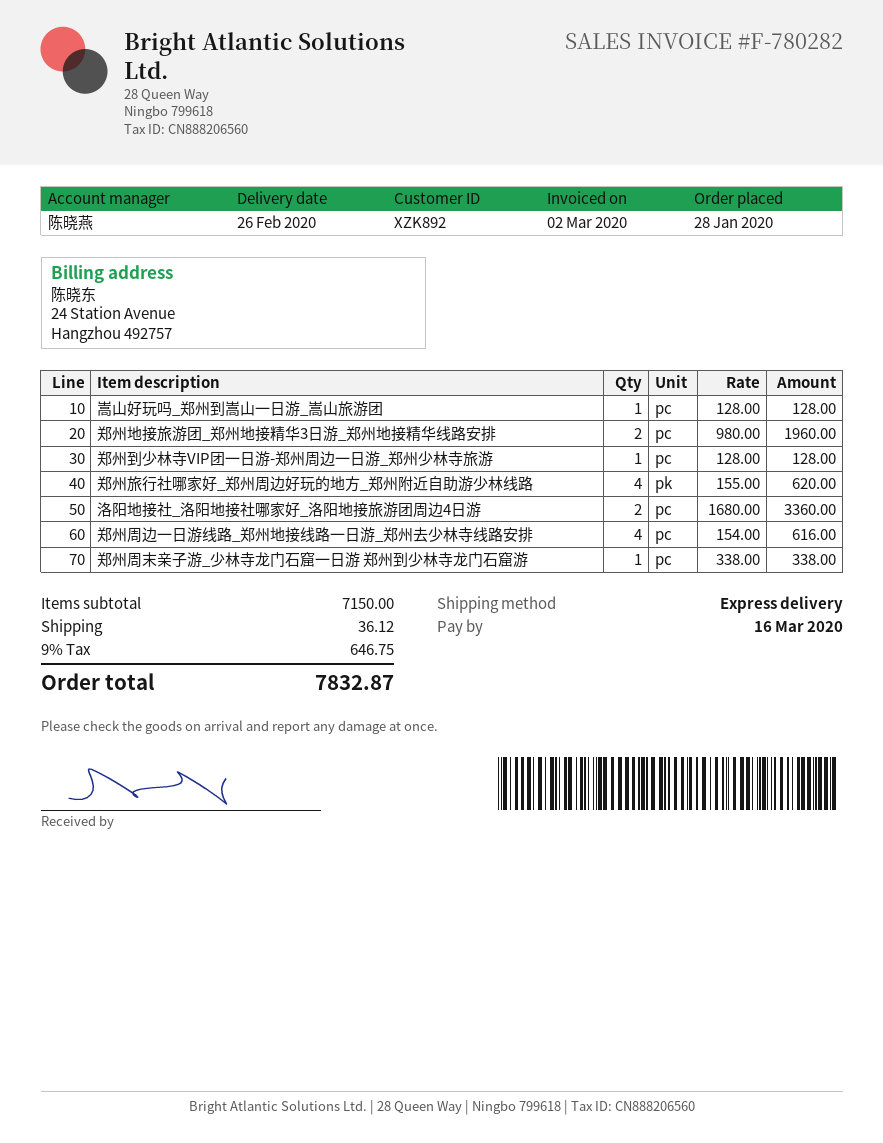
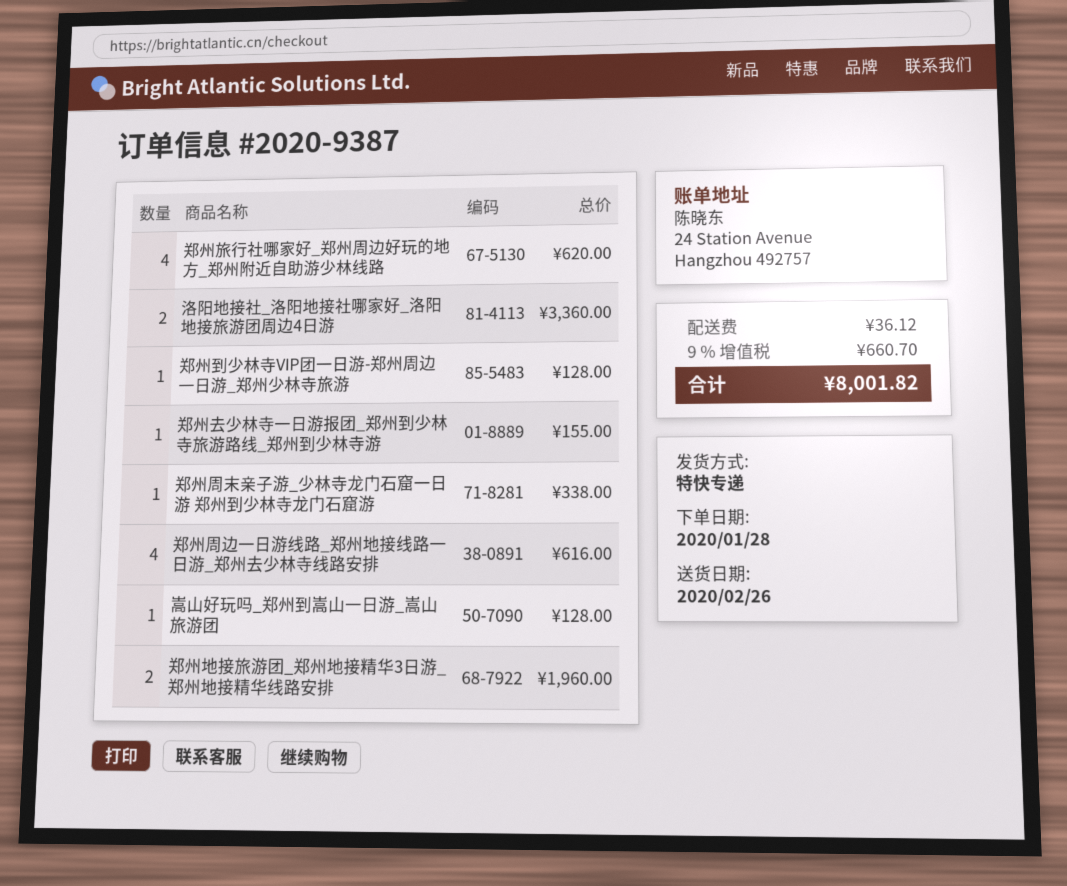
郑州去少林寺一日游报团_郑州到少林寺旅游路线_郑州到少林寺游: none -> 1 for 155.00
tax: 9% = 646.75 -> 9% = 660.70
total: 7832.87 -> 8001.82

